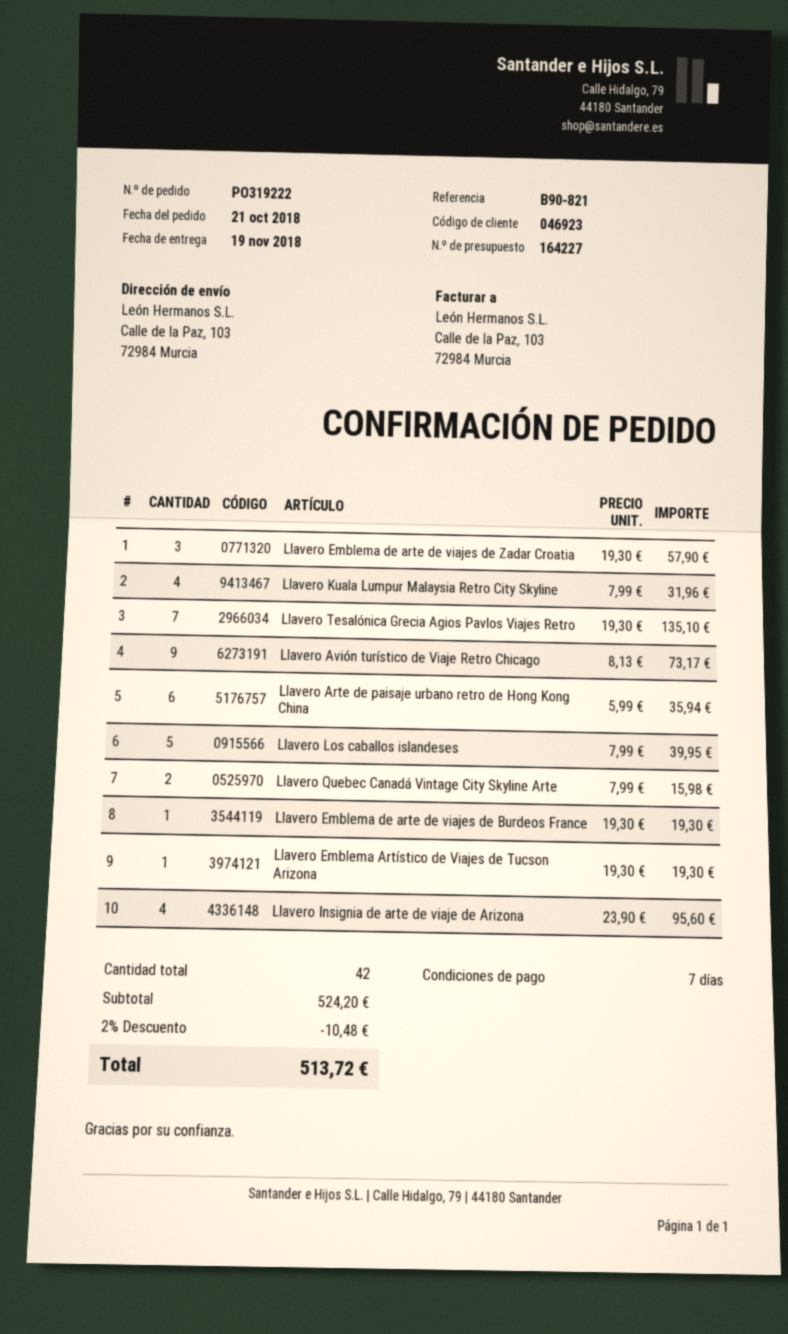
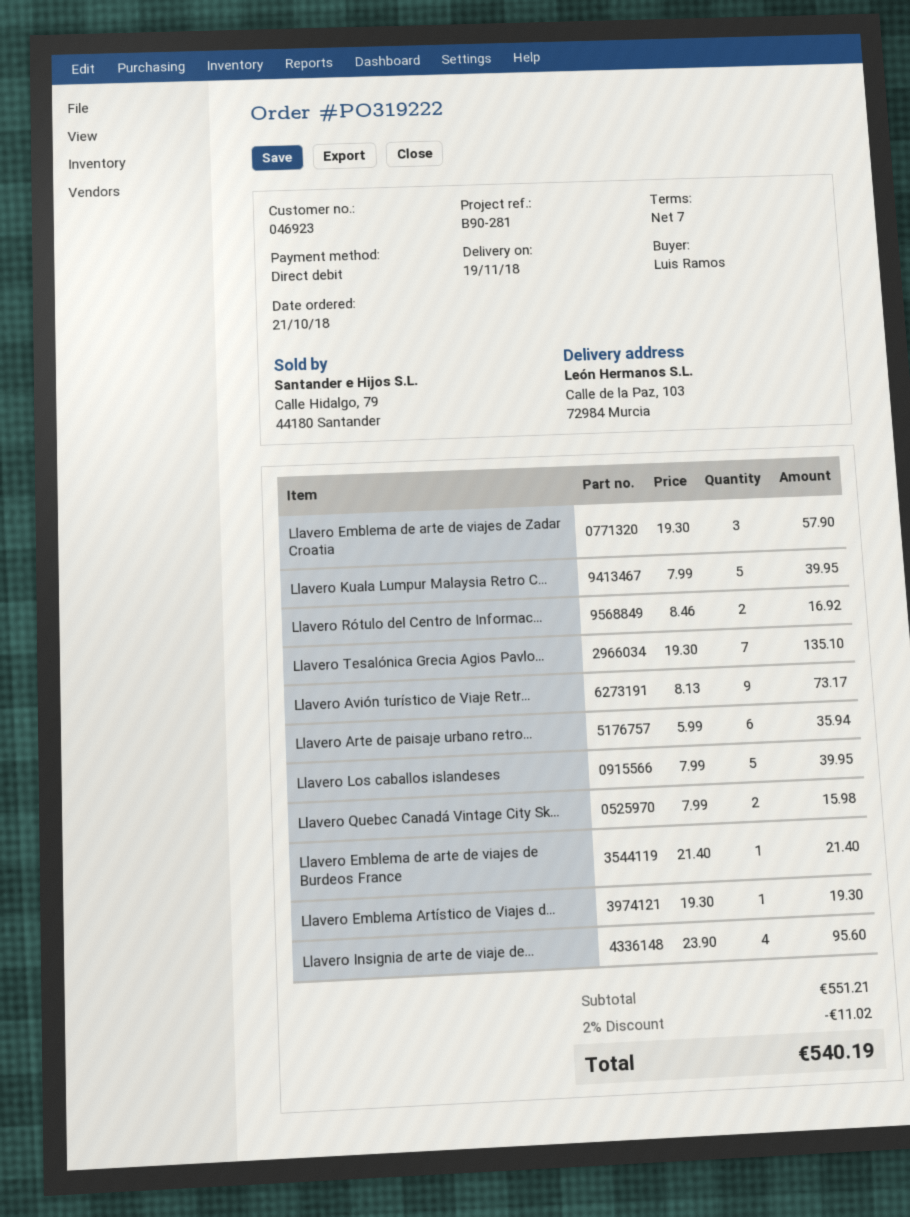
reference: B90-821 -> B90-281
Llavero Kuala Lumpur Malaysia Retro City Skyline: 4 x 7.99 = 31.96 -> 5 x 7.99 = 39.95
Llavero Emblema de arte de viajes de Burdeos France: 1 x 19.30 = 19.30 -> 1 x 21.40 = 21.40
Llavero Rótulo del Centro de Informac...: none -> 2 x 8.46 = 16.92
subtotal: 524.20 -> 551.21
discount: 2% = 10.48 -> 2% = 11.02
total: 513.72 -> 540.19

